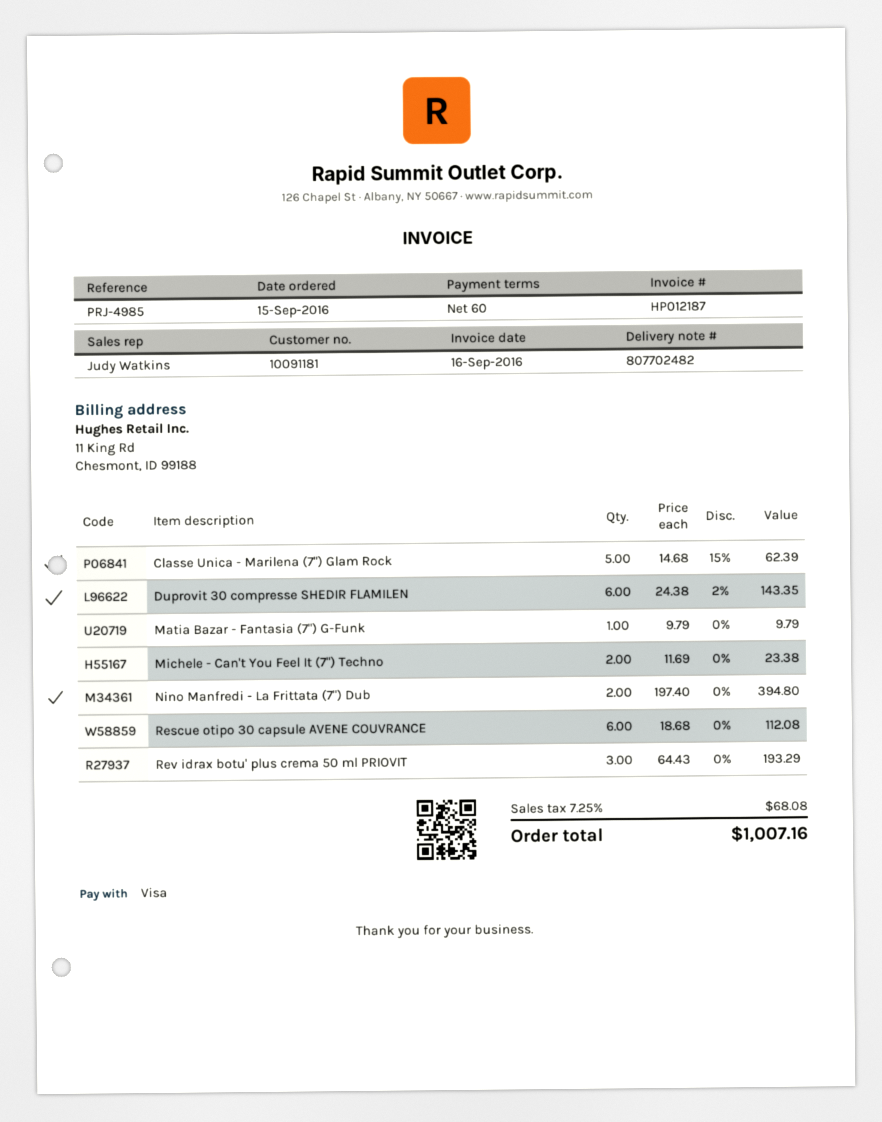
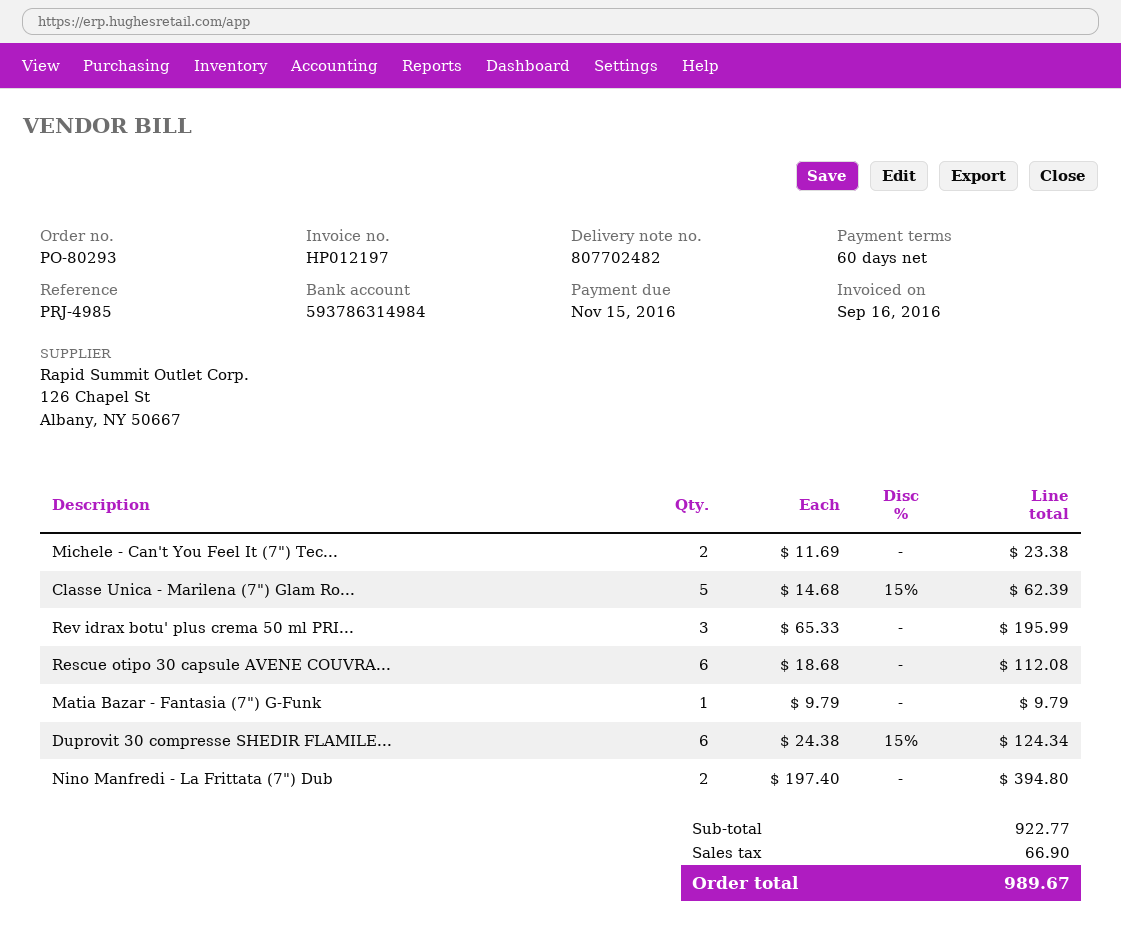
invoice number: HP012187 -> HP012197
Duprovit 30 compresse SHEDIR FLAMILEN: 6 x 24.38 - 2% = 143.35 -> 6 x 24.38 - 15% = 124.34
Rev idrax botu' plus crema 50 ml PRIOVIT: 3 x 64.43 = 193.29 -> 3 x 65.33 = 195.99
tax: 68.08 -> 66.90
total: 1007.16 -> 989.67

